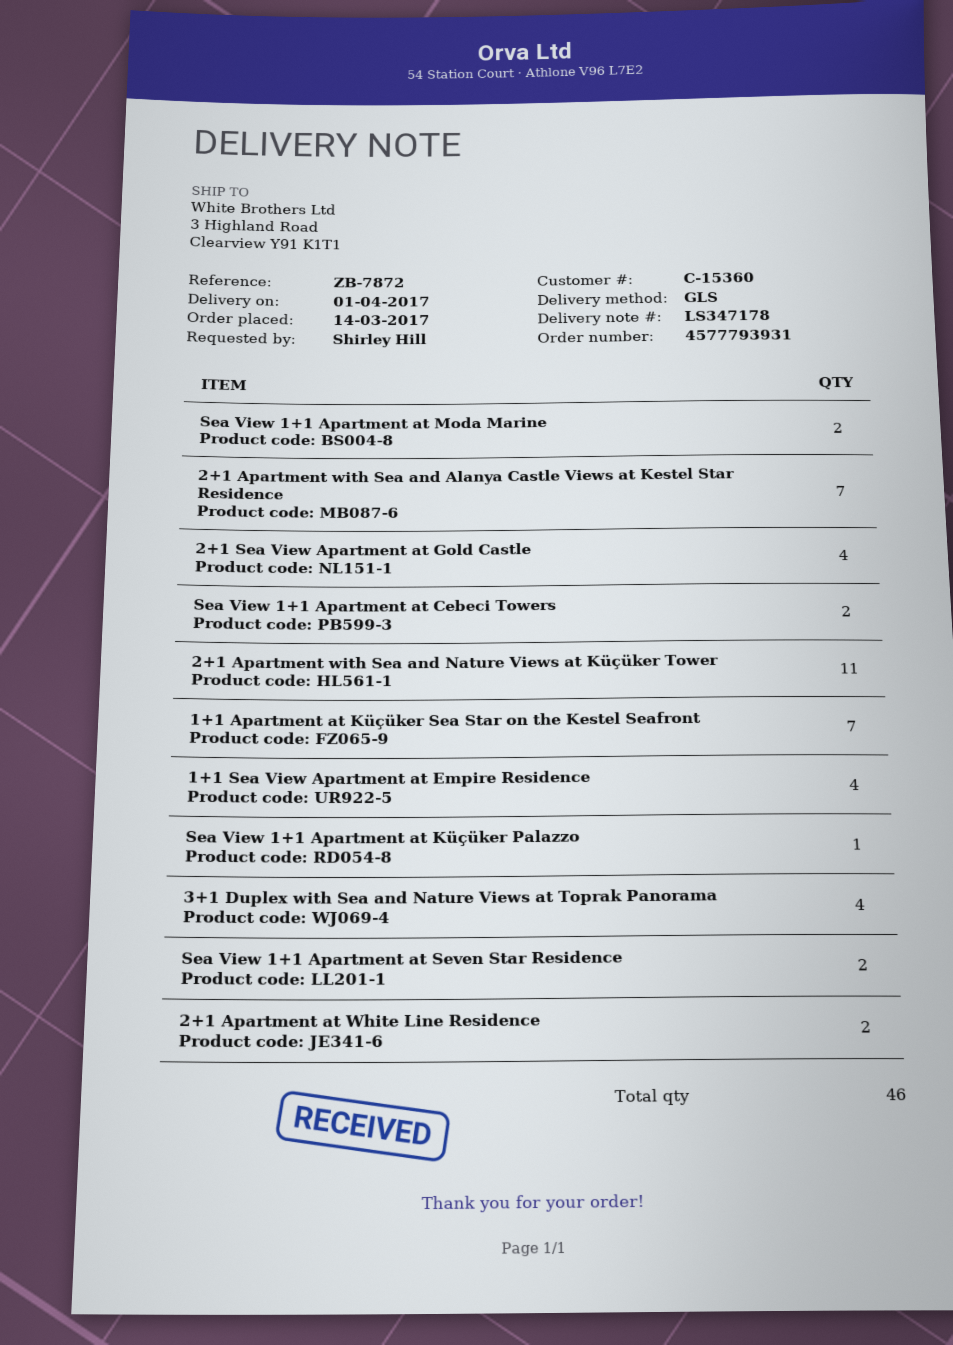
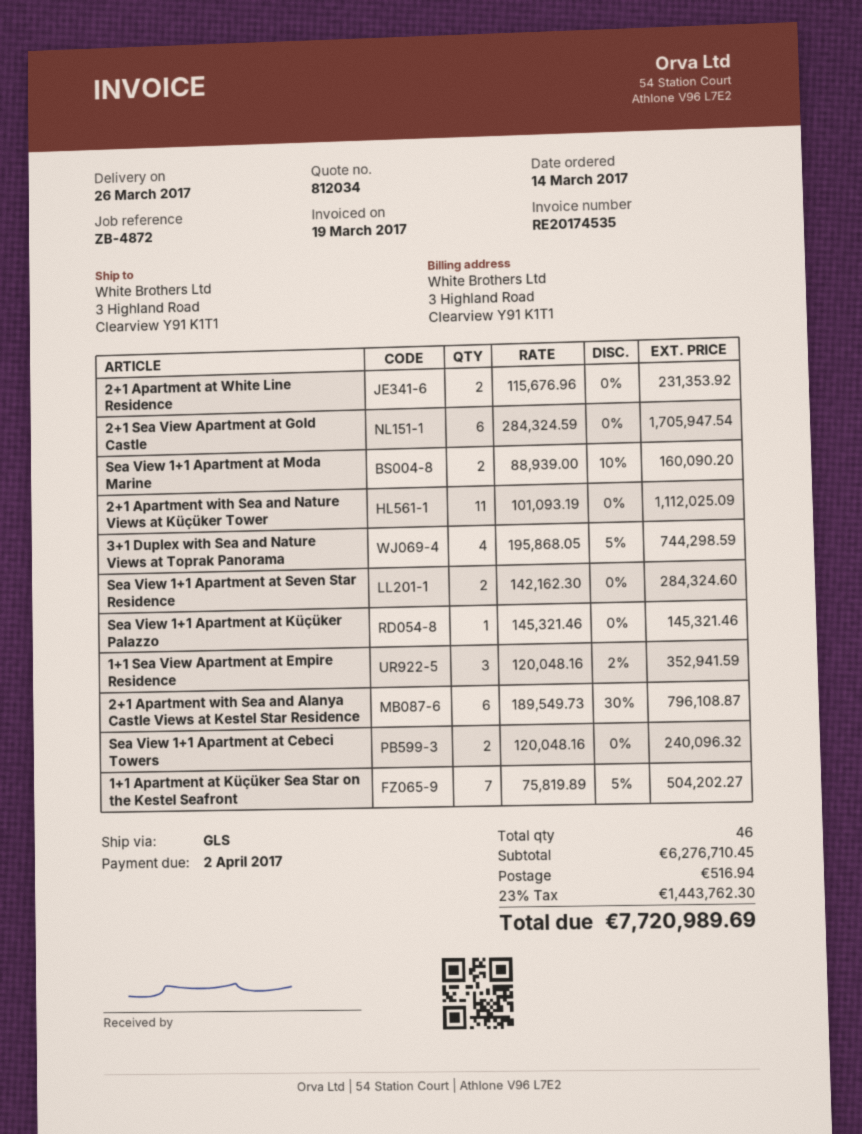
delivery date: 2017-04-01 -> 2017-03-26
reference: ZB-7872 -> ZB-4872
2+1 Apartment with Sea and Alanya Castle Views at Kestel Star Residence: 7 -> 6
2+1 Sea View Apartment at Gold Castle: 4 -> 6
1+1 Sea View Apartment at Empire Residence: 4 -> 3

